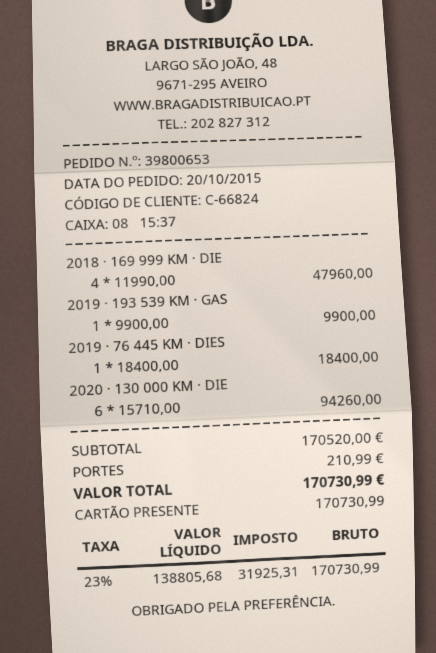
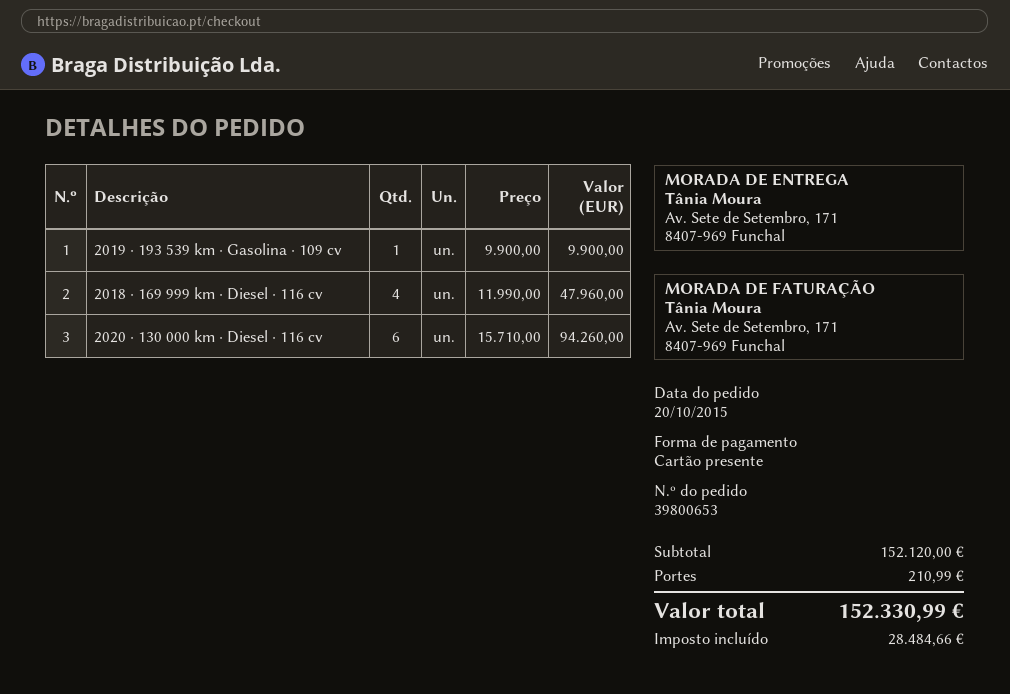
2019 · 76 445 KM · DIES: 1 x 18400.00 = 18400.00 -> none
subtotal: 170520.00 -> 152120.00
tax: 31925.31 -> 28484.66
total: 170730.99 -> 152330.99

